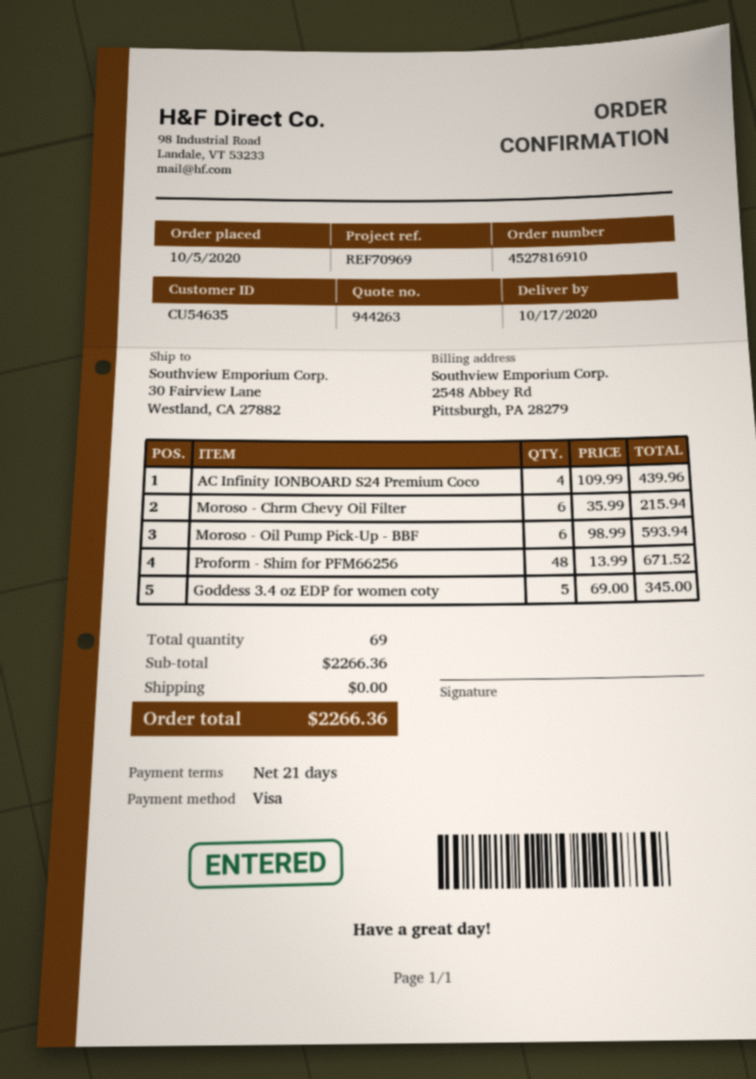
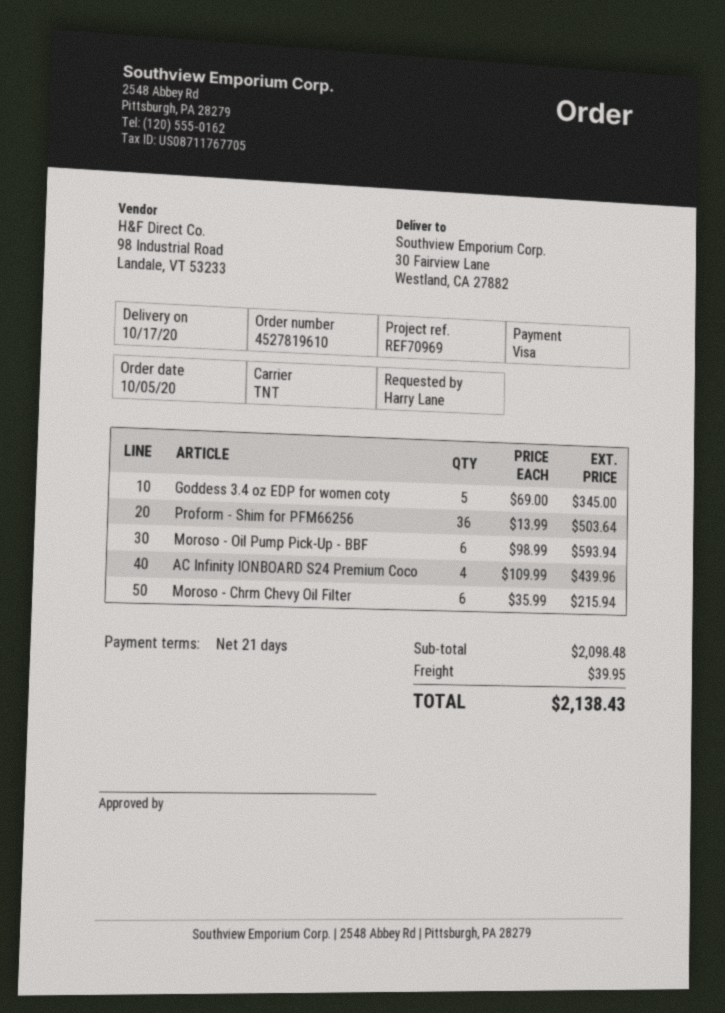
order number: 4527816910 -> 4527819610
Proform - Shim for PFM66256: 48 x 13.99 = 671.52 -> 36 x 13.99 = 503.64
subtotal: 2266.36 -> 2098.48
shipping: 0.00 -> 39.95
total: 2266.36 -> 2138.43

